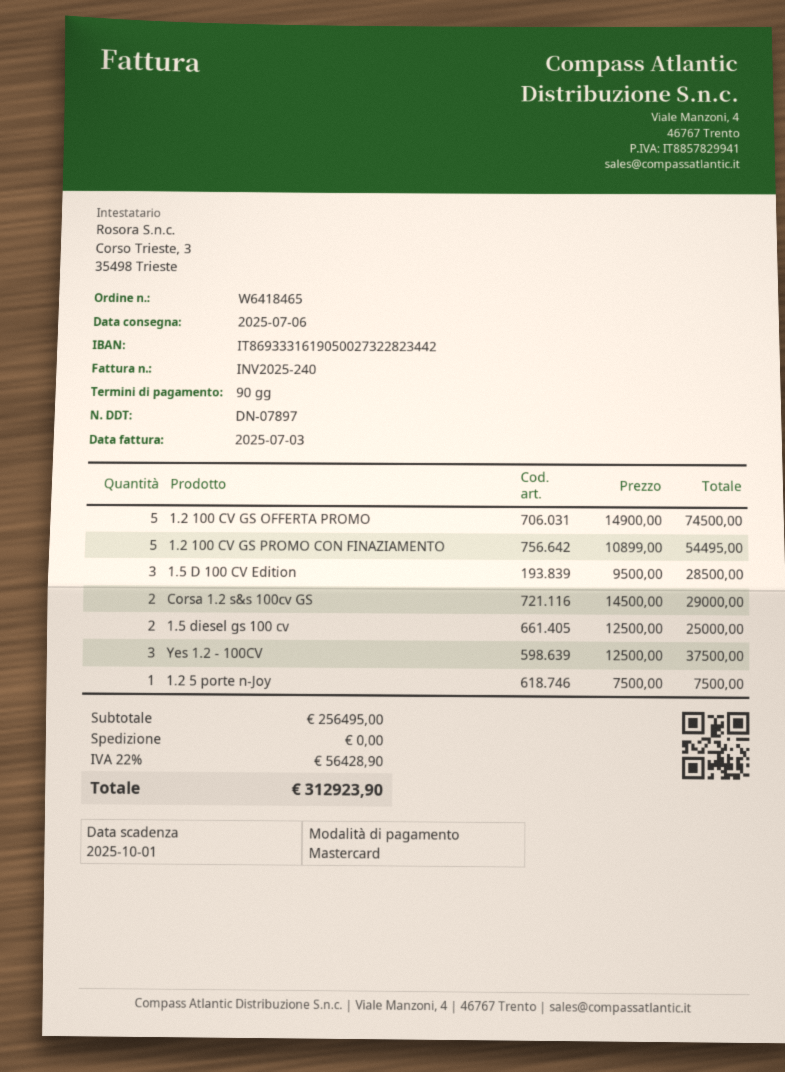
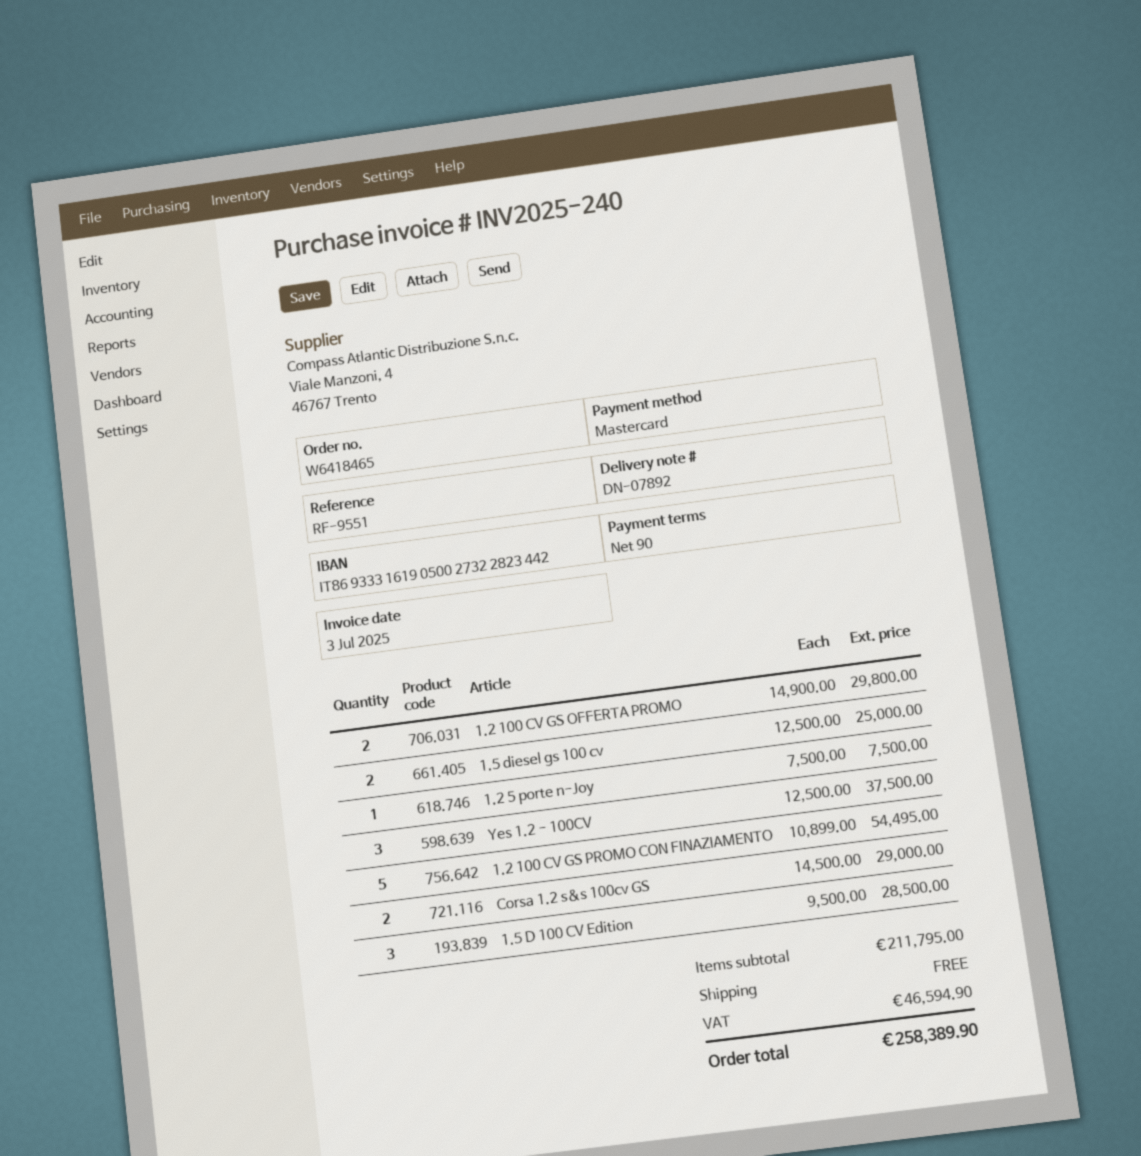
delivery note number: DN-07897 -> DN-07892
1.2 100 CV GS OFFERTA PROMO: 5 x 14900.00 = 74500.00 -> 2 x 14900.00 = 29800.00
subtotal: 256495.00 -> 211795.00
tax: 56428.90 -> 46594.90
total: 312923.90 -> 258389.90

